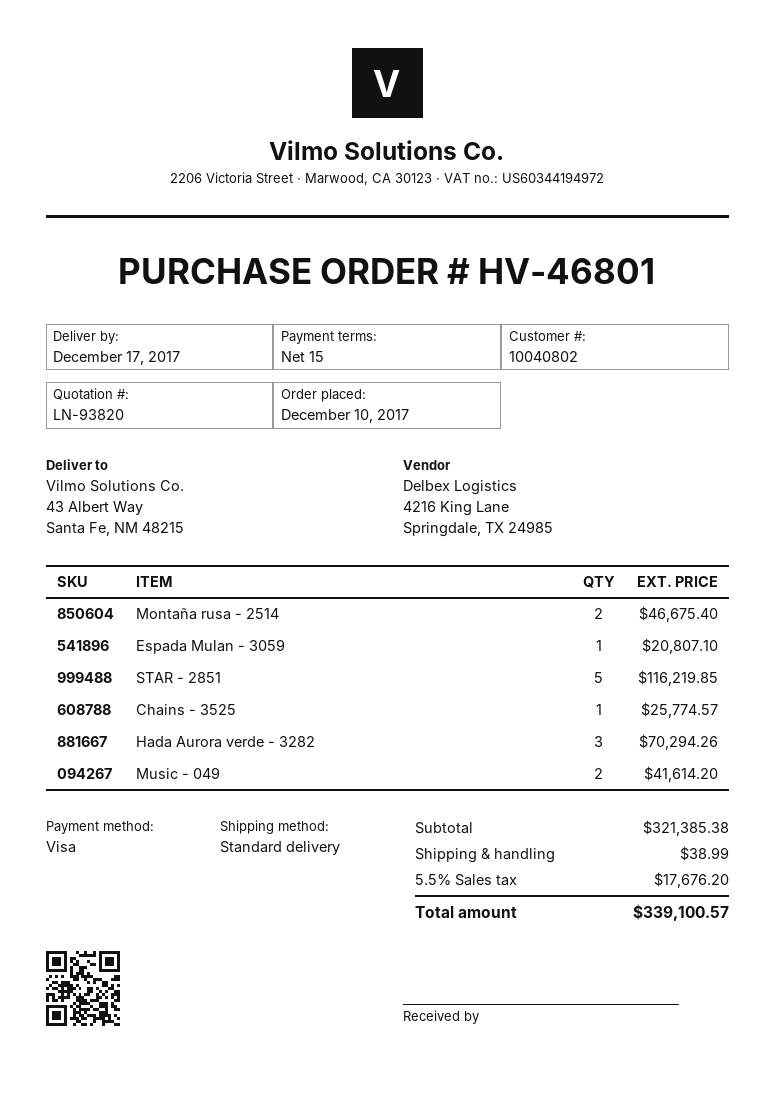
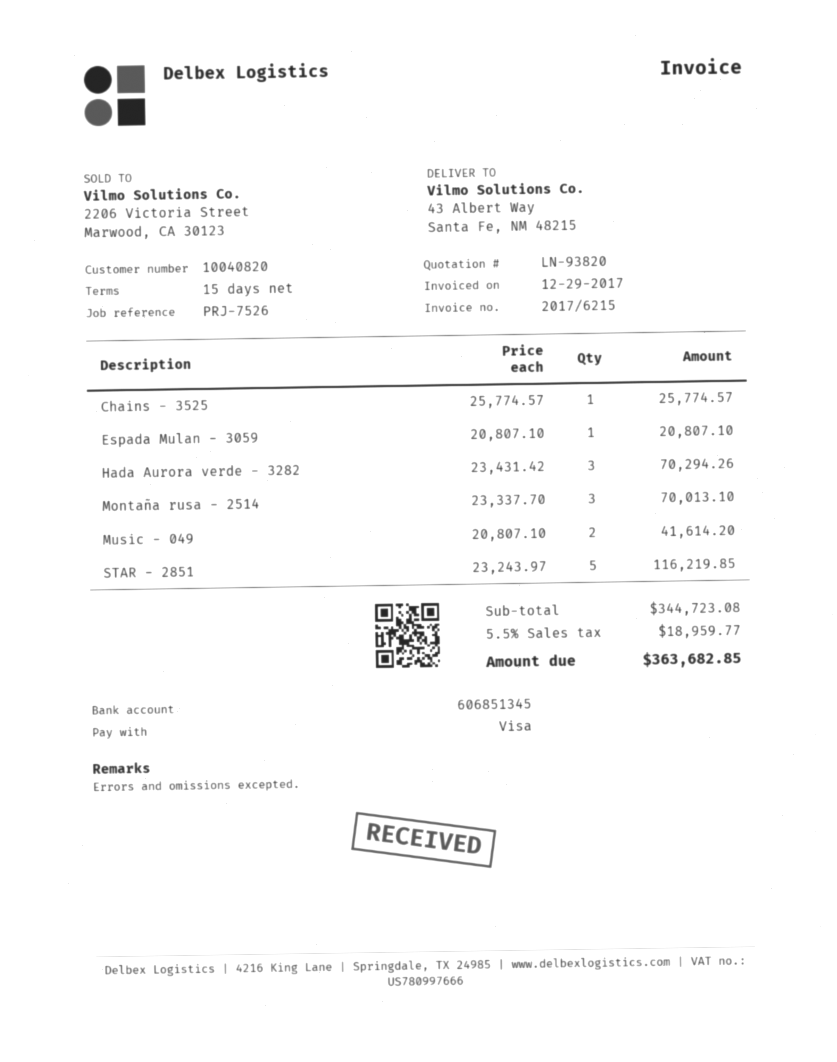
customer number: 10040802 -> 10040820
Montaña rusa - 2514: 2 for 46675.40 -> 3 for 70013.10
subtotal: 321385.38 -> 344723.08
shipping: 38.99 -> none
tax: 5.5% = 17676.20 -> 5.5% = 18959.77
total: 339100.57 -> 363682.85

